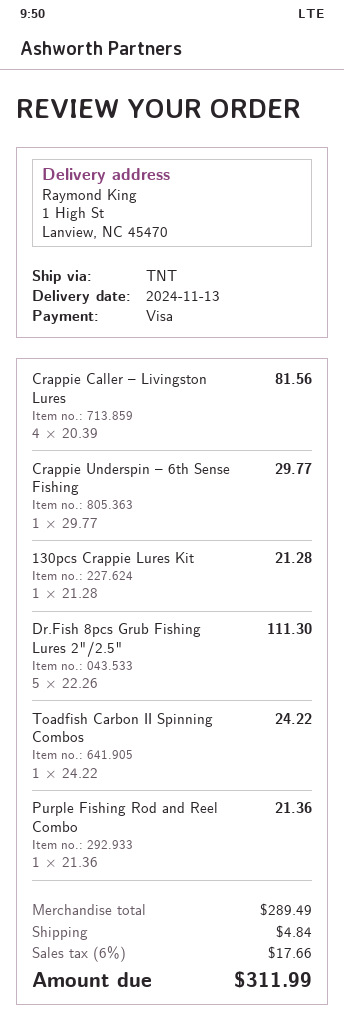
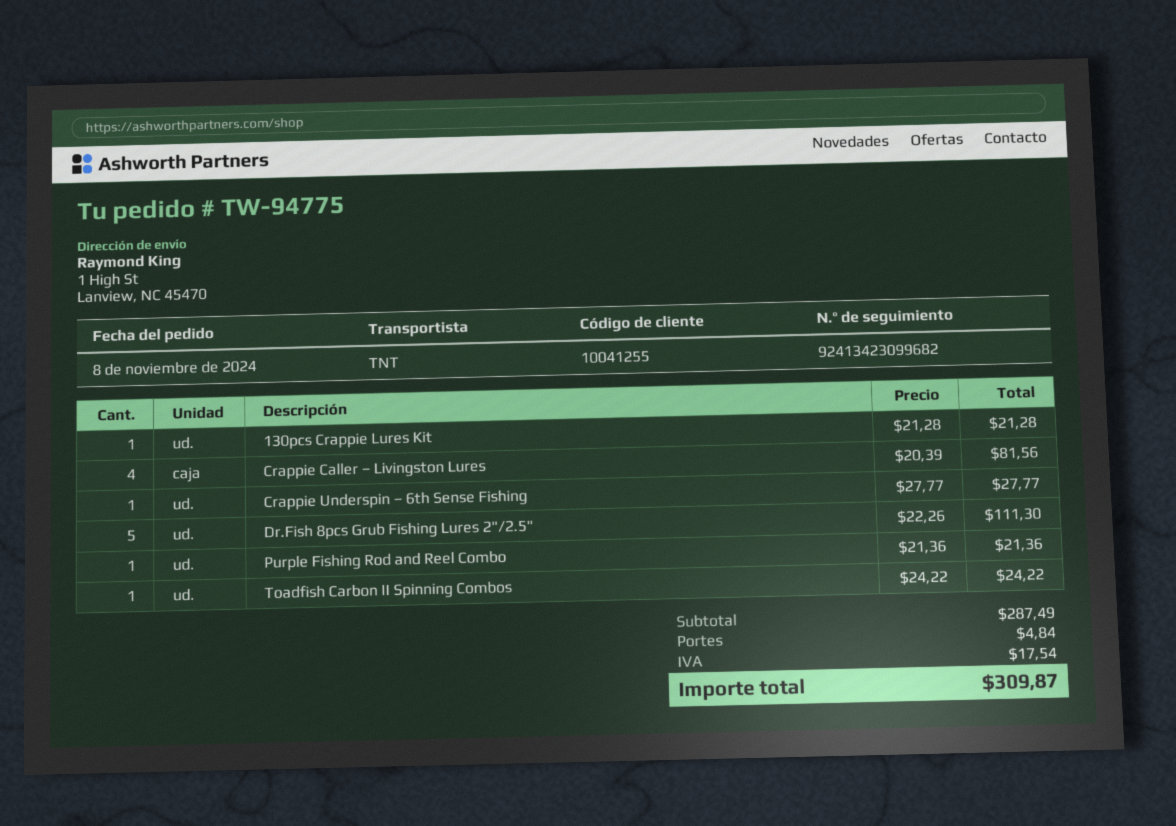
Crappie Underspin – 6th Sense Fishing: 1 x 29.77 = 29.77 -> 1 x 27.77 = 27.77
subtotal: 289.49 -> 287.49
tax: 17.66 -> 17.54
total: 311.99 -> 309.87

